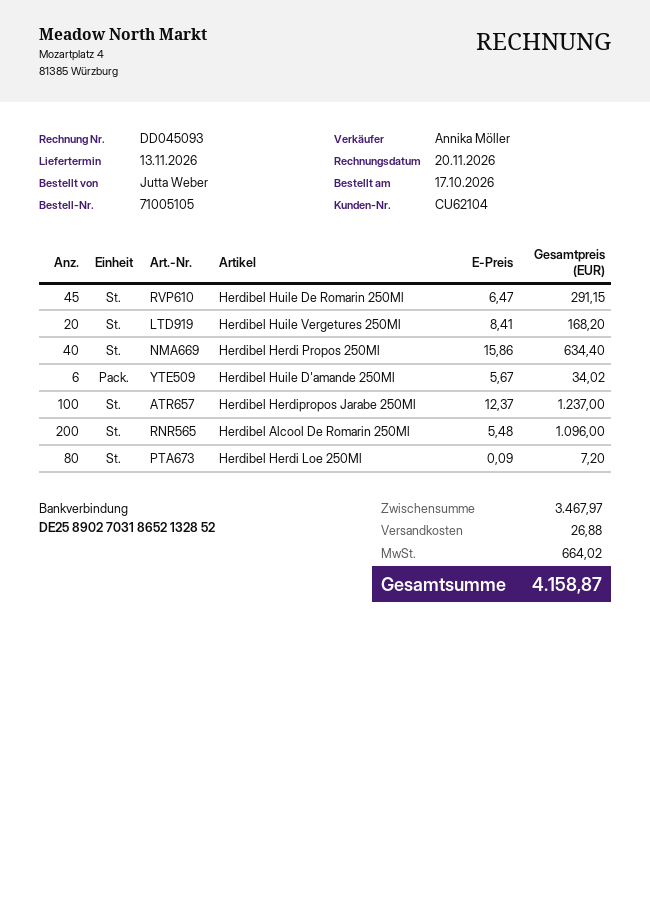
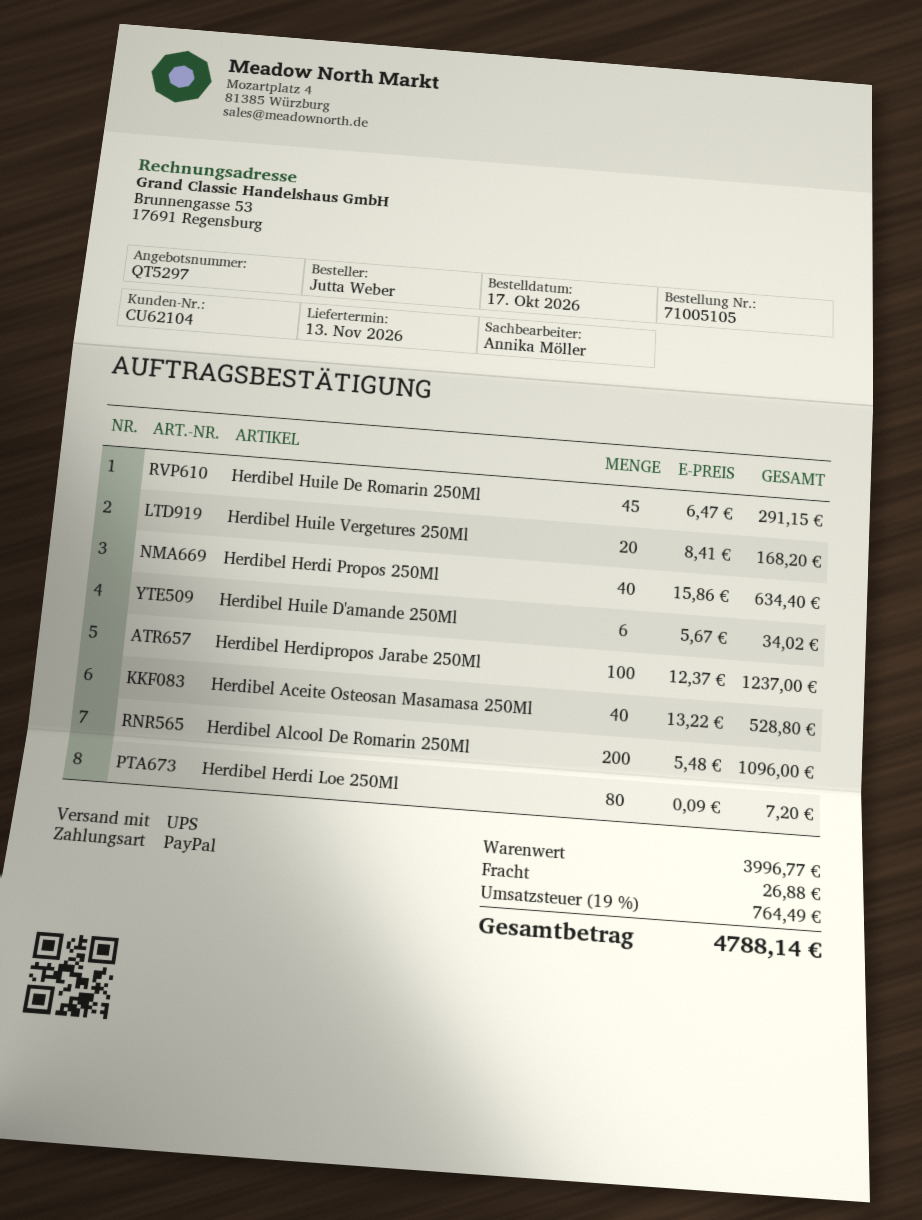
Herdibel Aceite Osteosan Masamasa 250Ml: none -> 40 x 13.22 = 528.80
subtotal: 3467.97 -> 3996.77
tax: 664.02 -> 764.49
total: 4158.87 -> 4788.14

